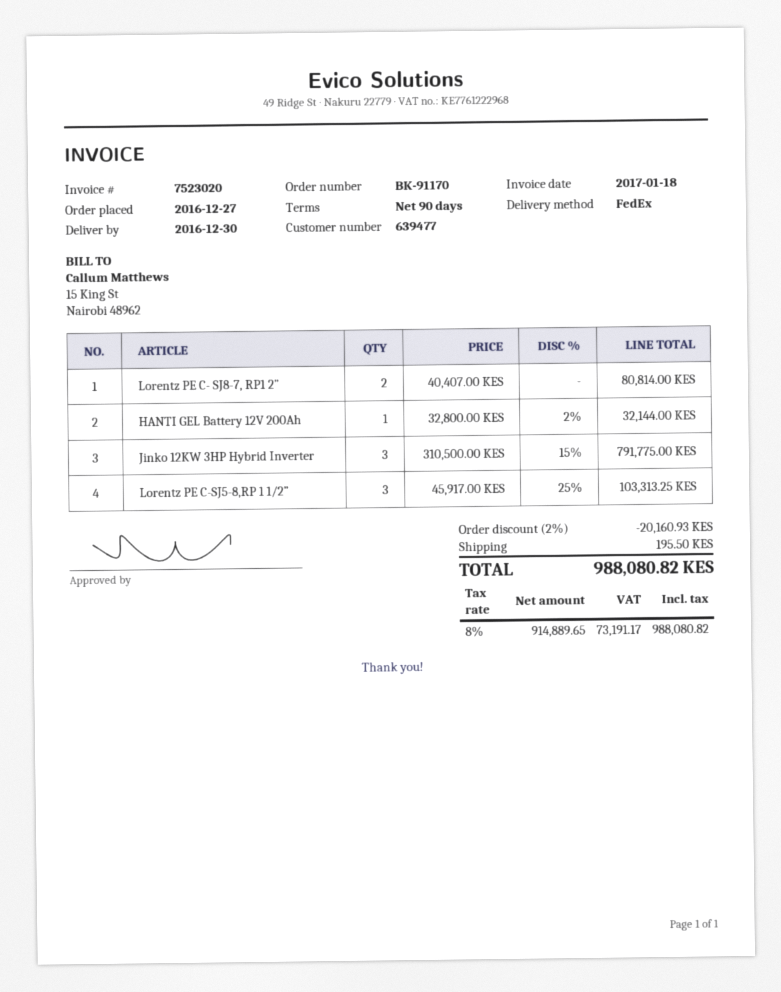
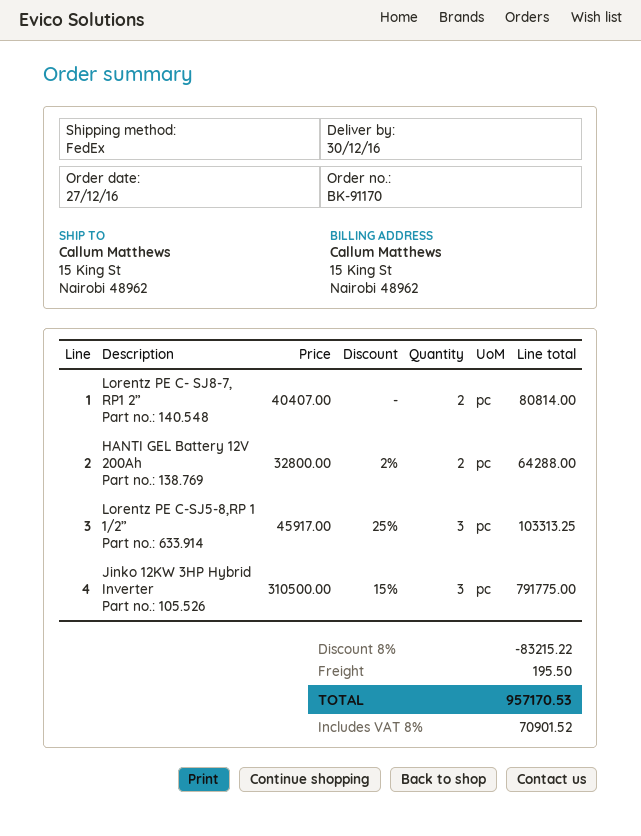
HANTI GEL Battery 12V 200Ah: 1 x 32800.00 - 2% = 32144.00 -> 2 x 32800.00 - 2% = 64288.00
discount: 2% = 20160.93 -> 8% = 83215.22
tax: 8% = 73191.17 -> 8% = 70901.52
total: 988080.82 -> 957170.53

